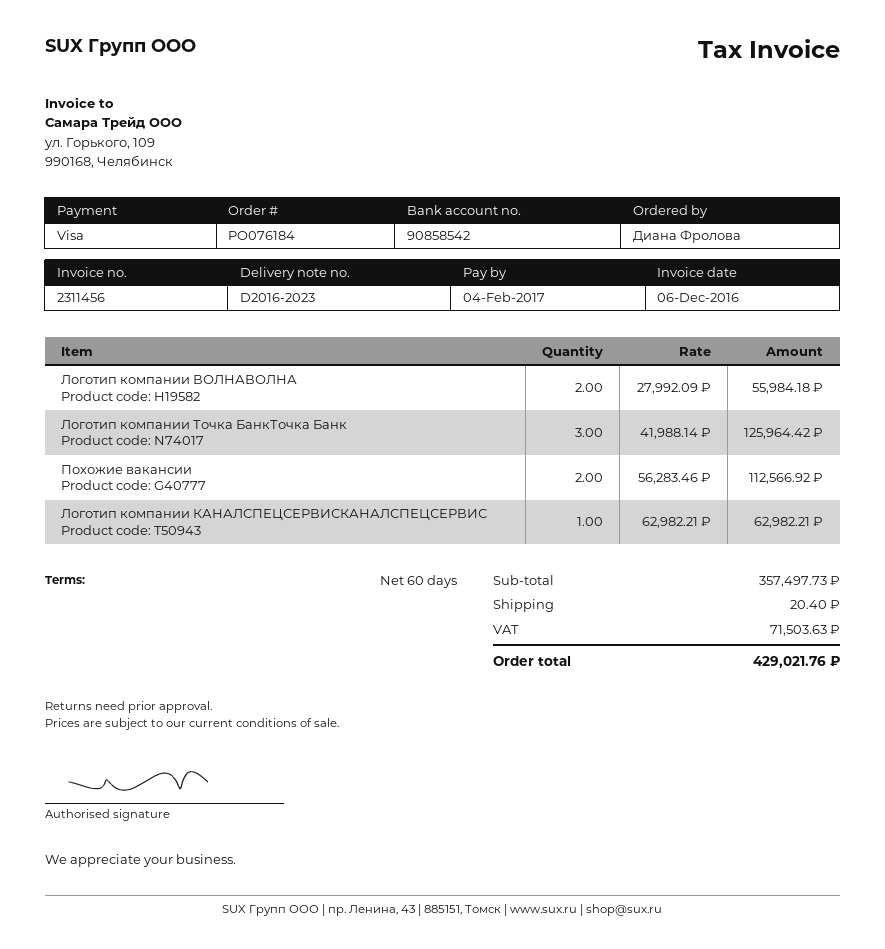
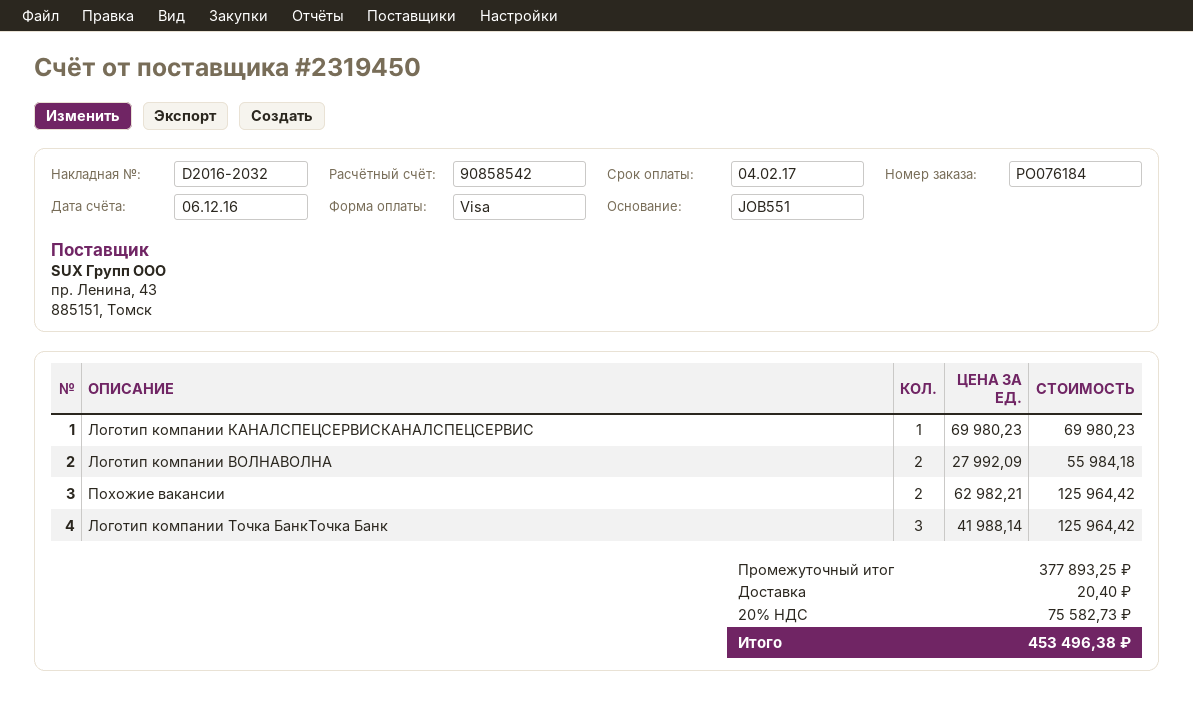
delivery note number: D2016-2023 -> D2016-2032
invoice number: 2311456 -> 2319450
Похожие вакансии: 2 x 56283.46 = 112566.92 -> 2 x 62982.21 = 125964.42
Логотип компании КАНАЛСПЕЦСЕРВИСКАНАЛСПЕЦСЕРВИС: 1 x 62982.21 = 62982.21 -> 1 x 69980.23 = 69980.23
subtotal: 357497.73 -> 377893.25
tax: 71503.63 -> 75582.73
total: 429021.76 -> 453496.38

